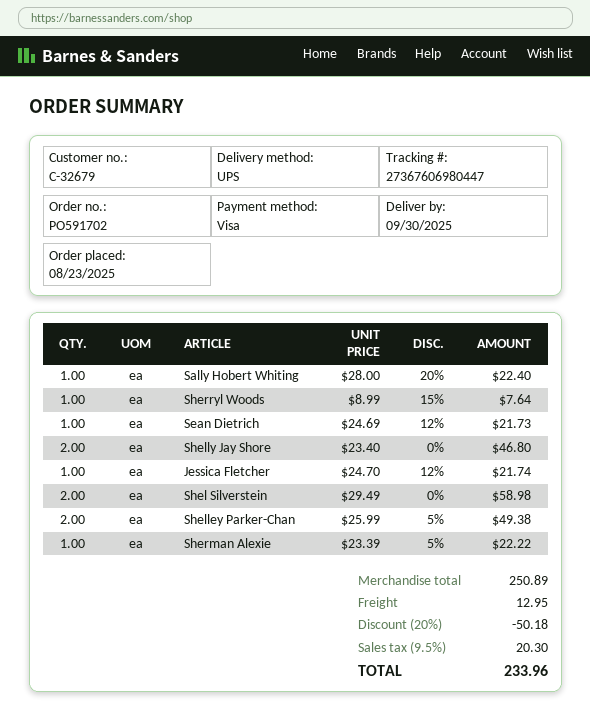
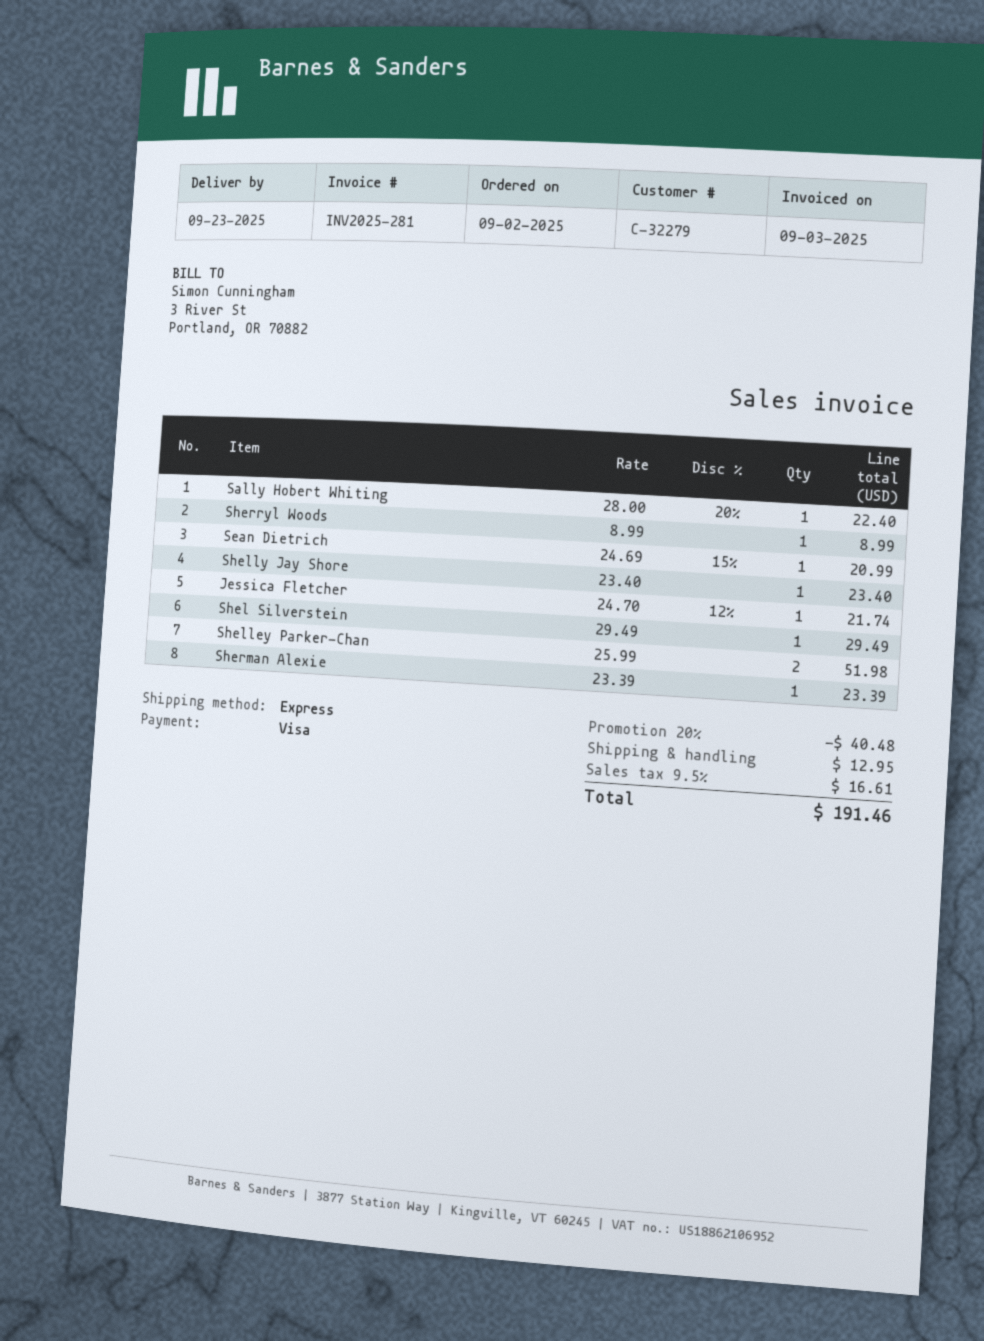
order date: 2025-08-23 -> 2025-09-02
delivery date: 2025-09-30 -> 2025-09-23
customer number: C-32679 -> C-32279
shipping method: UPS -> express
Sherryl Woods: 1 x 8.99 - 15% = 7.64 -> 1 x 8.99 = 8.99
Sean Dietrich: 1 x 24.69 - 12% = 21.73 -> 1 x 24.69 - 15% = 20.99
Shelly Jay Shore: 2 x 23.40 = 46.80 -> 1 x 23.40 = 23.40
Shel Silverstein: 2 x 29.49 = 58.98 -> 1 x 29.49 = 29.49
Shelley Parker-Chan: 2 x 25.99 - 5% = 49.38 -> 2 x 25.99 = 51.98
Sherman Alexie: 1 x 23.39 - 5% = 22.22 -> 1 x 23.39 = 23.39
discount: 20% = 50.18 -> 20% = 40.48
tax: 9.5% = 20.30 -> 9.5% = 16.61
total: 233.96 -> 191.46

